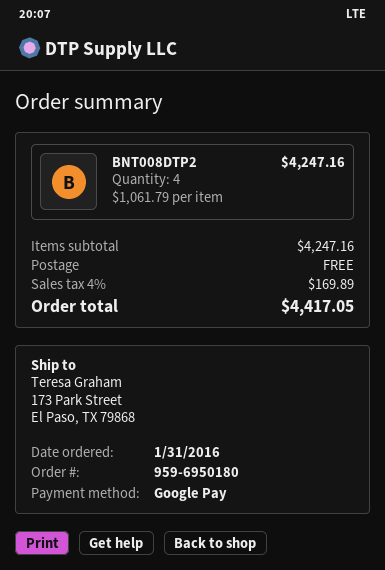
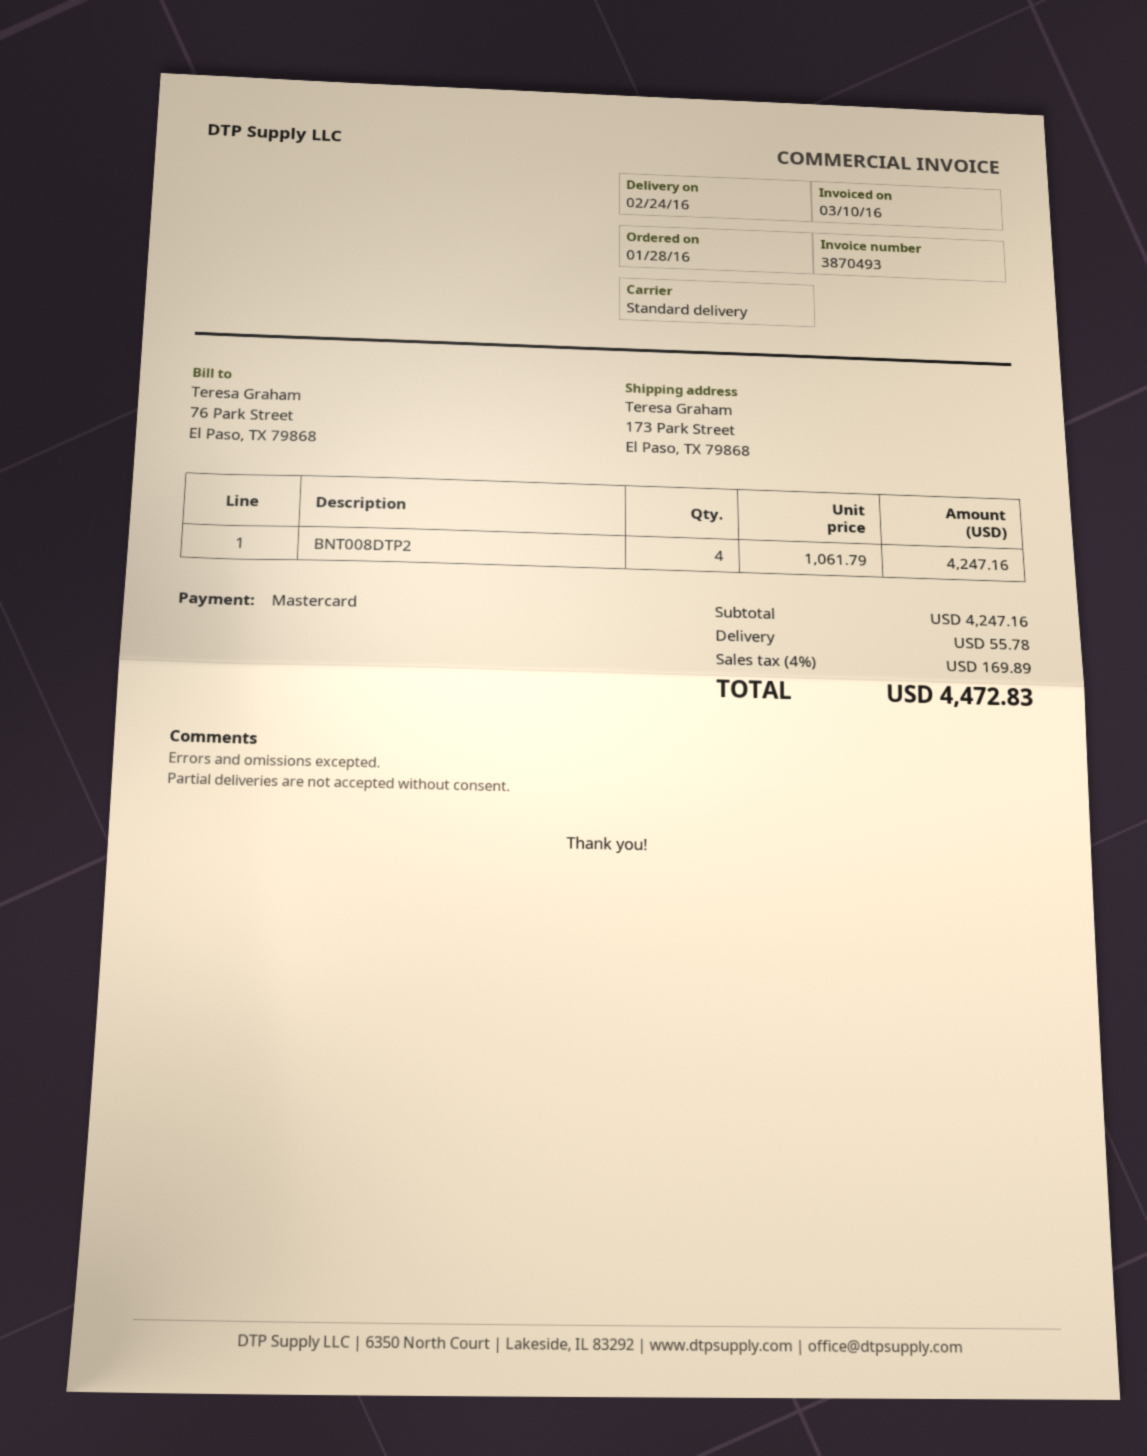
order date: 2016-01-31 -> 2016-01-28
payment method: Google Pay -> Mastercard
shipping: 0.00 -> 55.78
total: 4417.05 -> 4472.83

